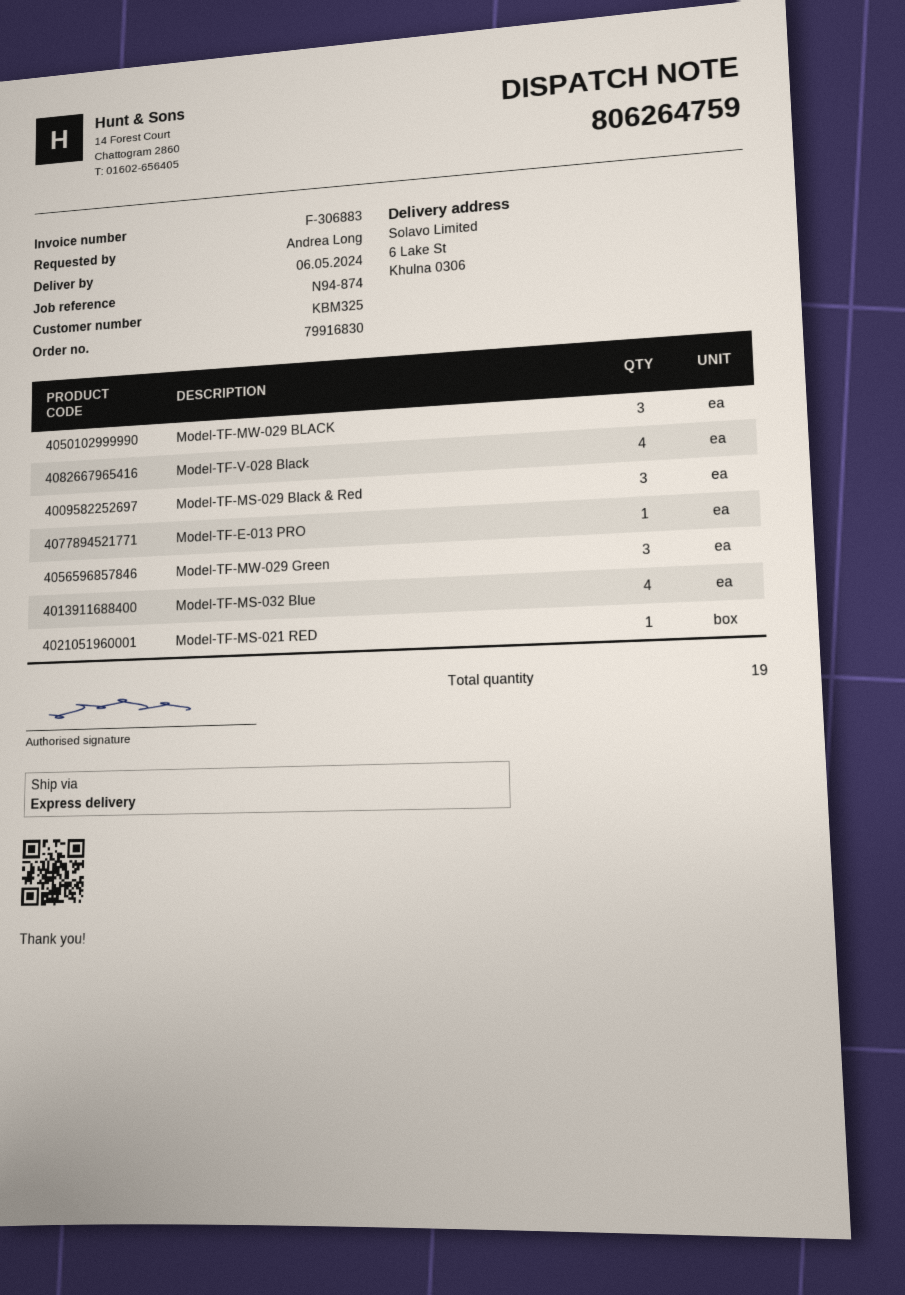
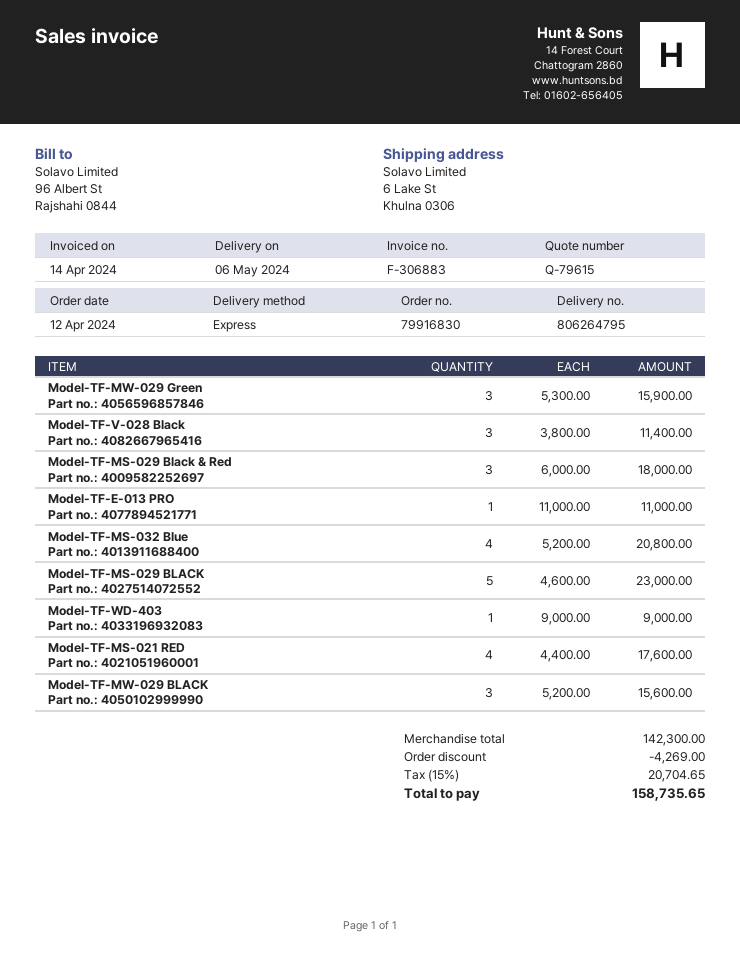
delivery note number: 806264759 -> 806264795
Model-TF-V-028 Black: 4 -> 3
Model-TF-MS-021 RED: 1 -> 4
Model-TF-MS-029 BLACK: none -> 5
Model-TF-WD-403: none -> 1

